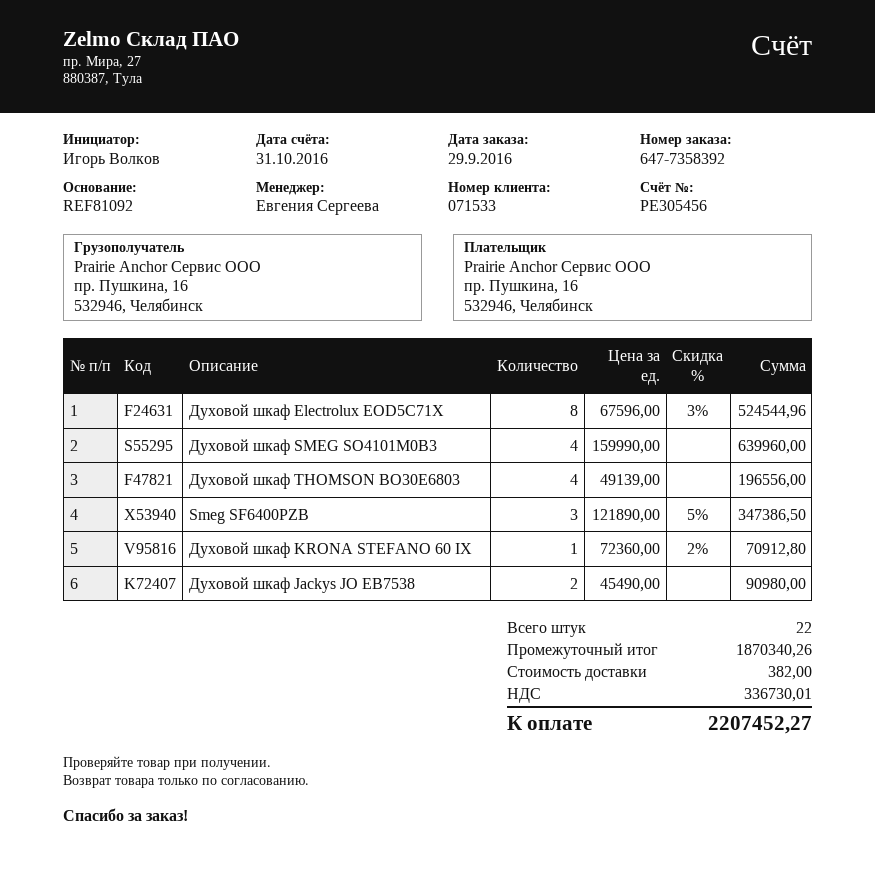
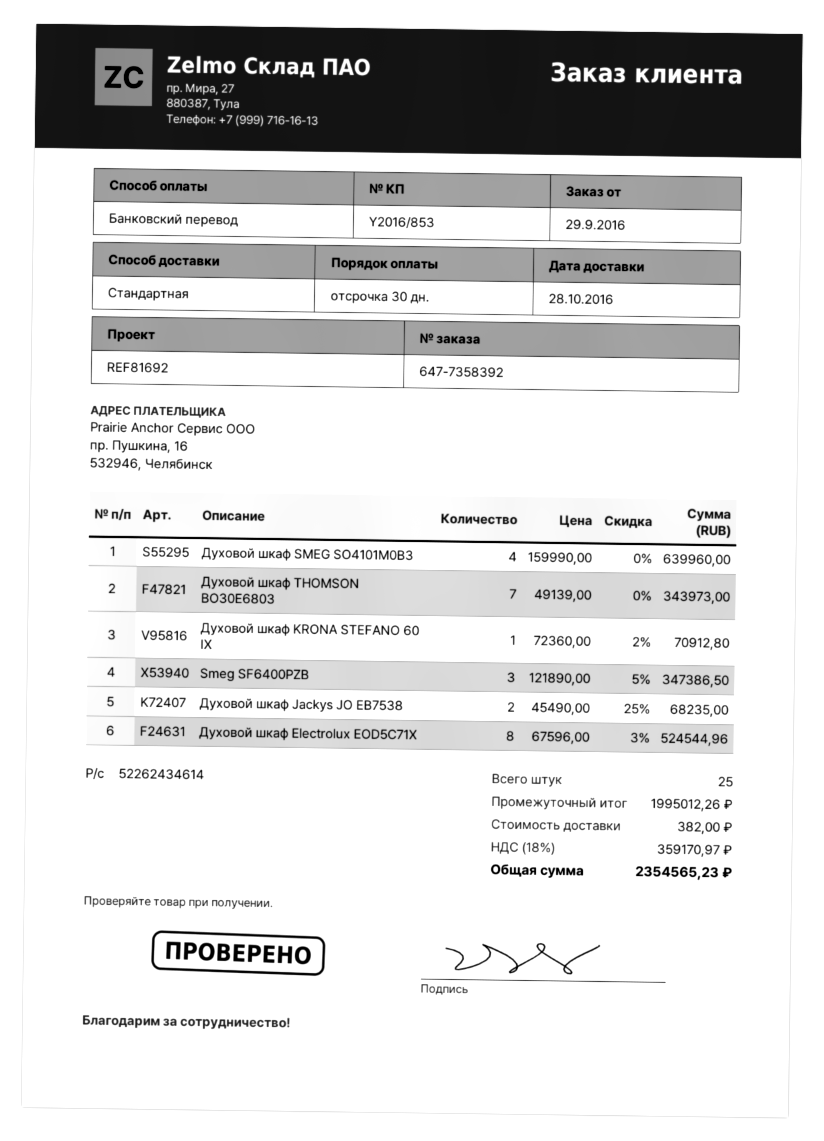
reference: REF81092 -> REF81692
Духовой шкаф THOMSON BO30E6803: 4 x 49139.00 = 196556.00 -> 7 x 49139.00 = 343973.00
Духовой шкаф Jackys JO EB7538: 2 x 45490.00 = 90980.00 -> 2 x 45490.00 - 25% = 68235.00
total quantity: 22 -> 25
subtotal: 1870340.26 -> 1995012.26
tax: 336730.01 -> 359170.97
total: 2207452.27 -> 2354565.23

